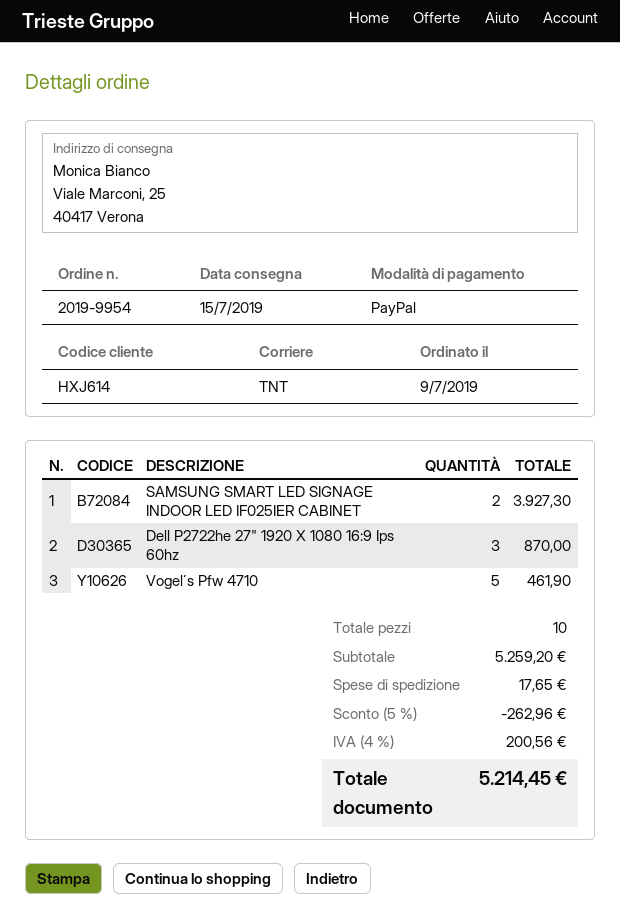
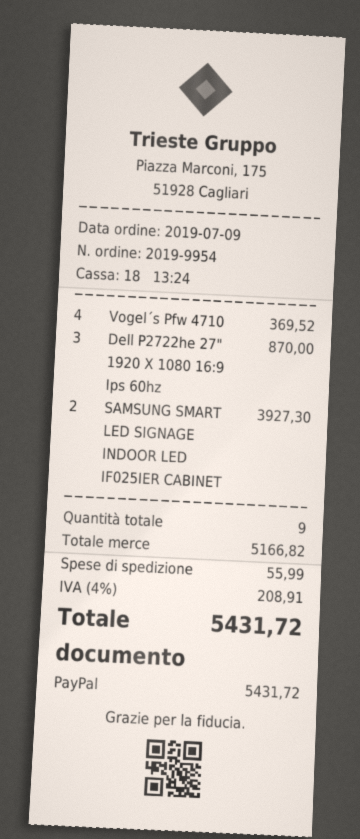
Vogel´s Pfw 4710: 5 for 461.90 -> 4 for 369.52
total quantity: 10 -> 9
subtotal: 5259.20 -> 5166.82
discount: 5% = 262.96 -> none
shipping: 17.65 -> 55.99
tax: 4% = 200.56 -> 4% = 208.91
total: 5214.45 -> 5431.72

